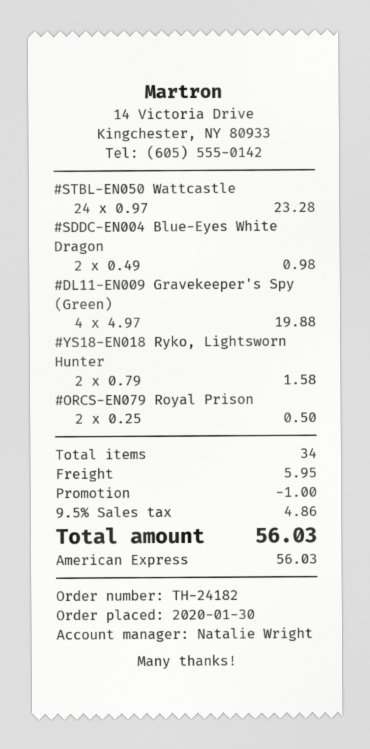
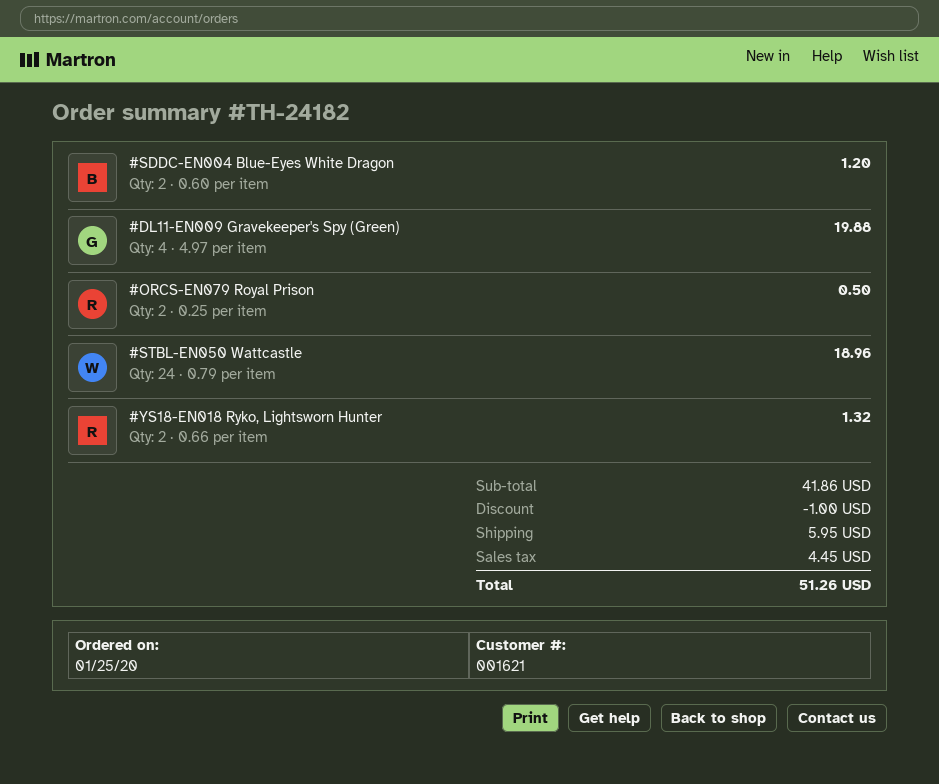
order date: 2020-01-30 -> 2020-01-25
#STBL-EN050 Wattcastle: 24 x 0.97 = 23.28 -> 24 x 0.79 = 18.96
#SDDC-EN004 Blue-Eyes White Dragon: 2 x 0.49 = 0.98 -> 2 x 0.60 = 1.20
#YS18-EN018 Ryko, Lightsworn Hunter: 2 x 0.79 = 1.58 -> 2 x 0.66 = 1.32
tax: 4.86 -> 4.45
total: 56.03 -> 51.26

